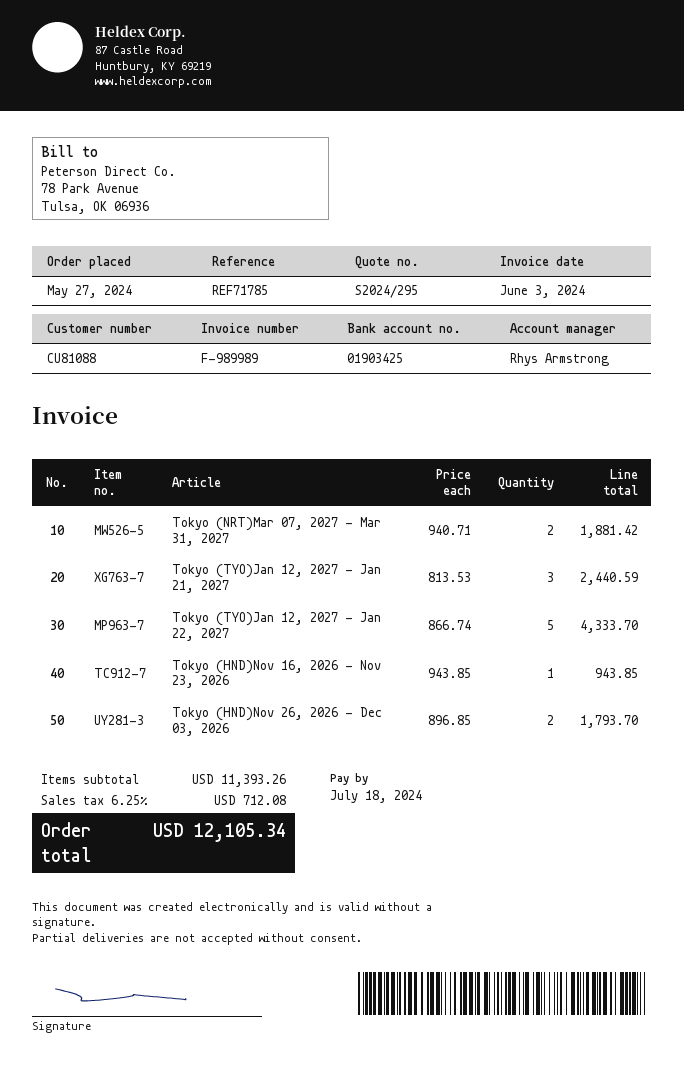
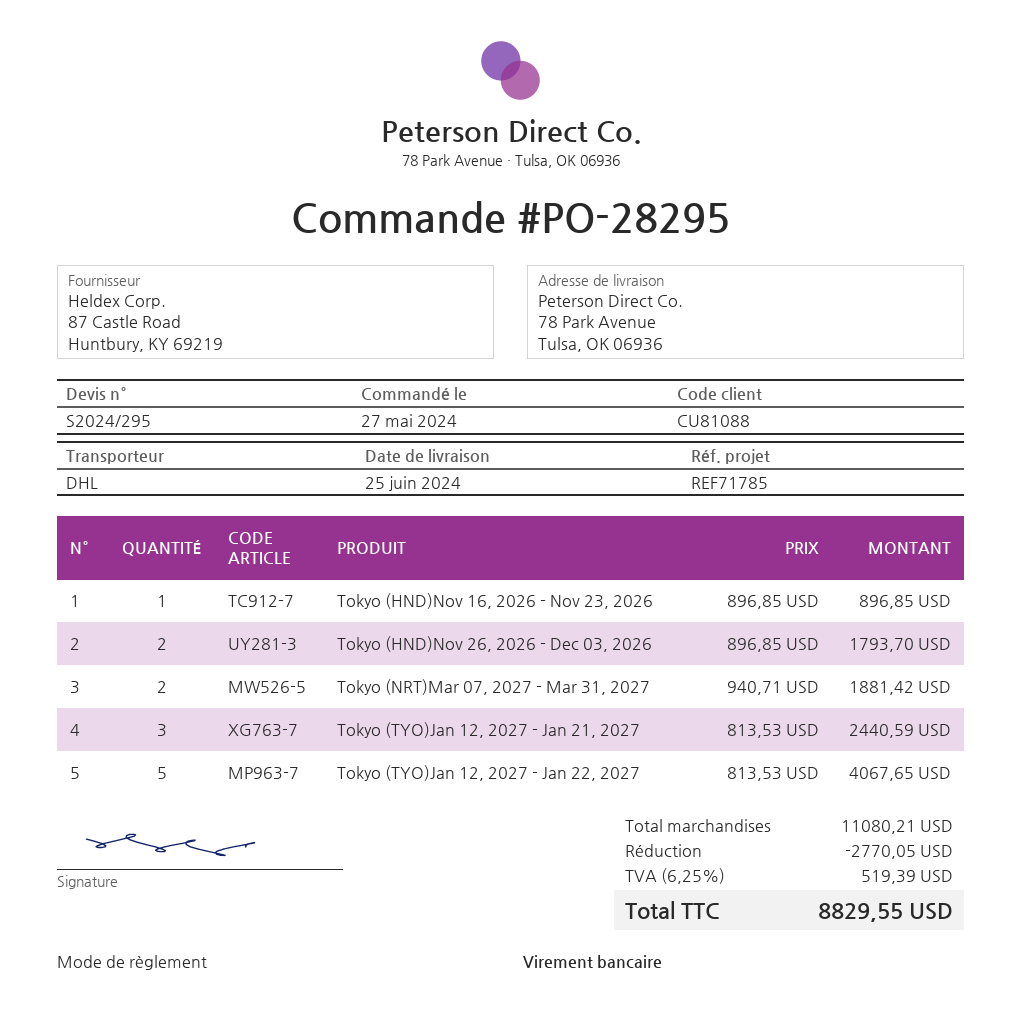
Tokyo (TYO)Jan 12, 2027 - Jan 22, 2027: 5 x 866.74 = 4333.70 -> 5 x 813.53 = 4067.65
Tokyo (HND)Nov 16, 2026 - Nov 23, 2026: 1 x 943.85 = 943.85 -> 1 x 896.85 = 896.85
subtotal: 11393.26 -> 11080.21
discount: none -> 2770.05
tax: 6.25% = 712.08 -> 6.25% = 519.39
total: 12105.34 -> 8829.55

